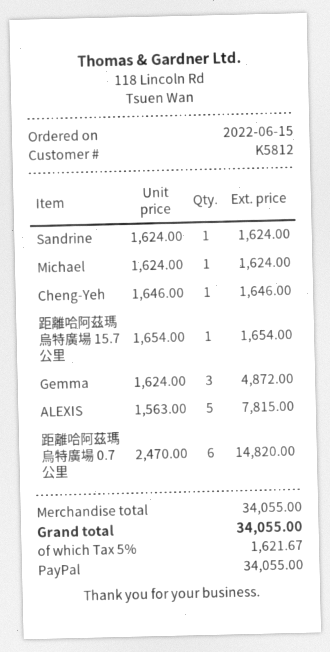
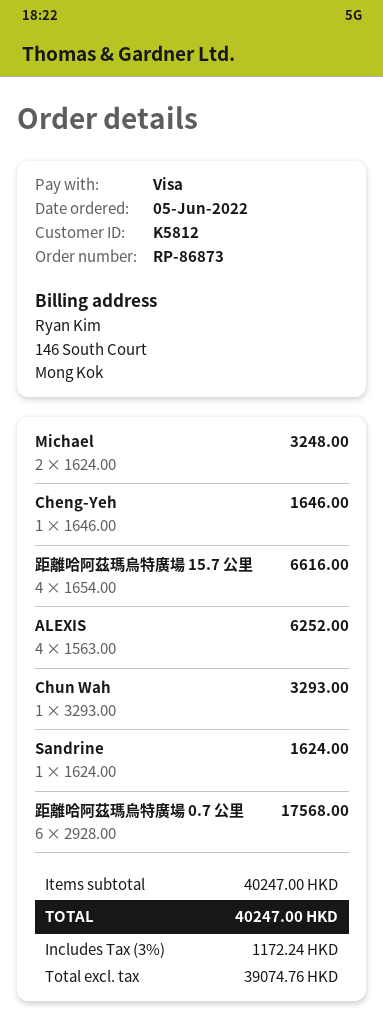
order date: 2022-06-15 -> 2022-06-05
payment method: PayPal -> Visa
Michael: 1 x 1624.00 = 1624.00 -> 2 x 1624.00 = 3248.00
距離哈阿茲瑪烏特廣場 15.7 公里: 1 x 1654.00 = 1654.00 -> 4 x 1654.00 = 6616.00
Gemma: 3 x 1624.00 = 4872.00 -> none
ALEXIS: 5 x 1563.00 = 7815.00 -> 4 x 1563.00 = 6252.00
距離哈阿茲瑪烏特廣場 0.7 公里: 6 x 2470.00 = 14820.00 -> 6 x 2928.00 = 17568.00
Chun Wah: none -> 1 x 3293.00 = 3293.00
subtotal: 34055.00 -> 40247.00
tax: 5% = 1621.67 -> 3% = 1172.24
total: 34055.00 -> 40247.00

